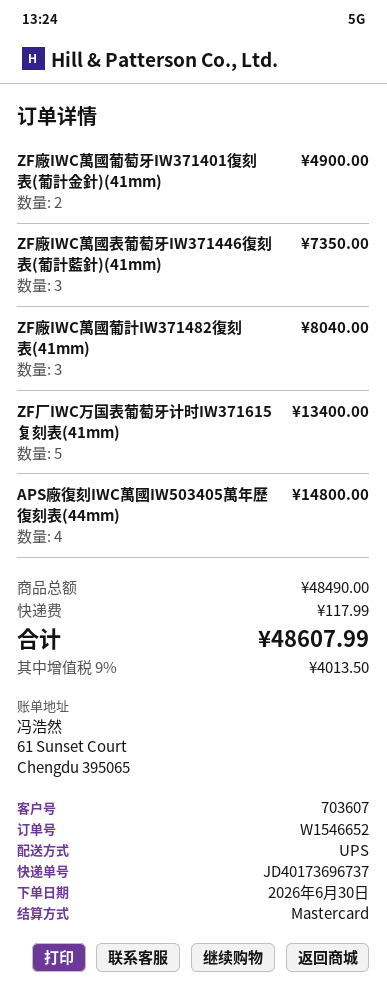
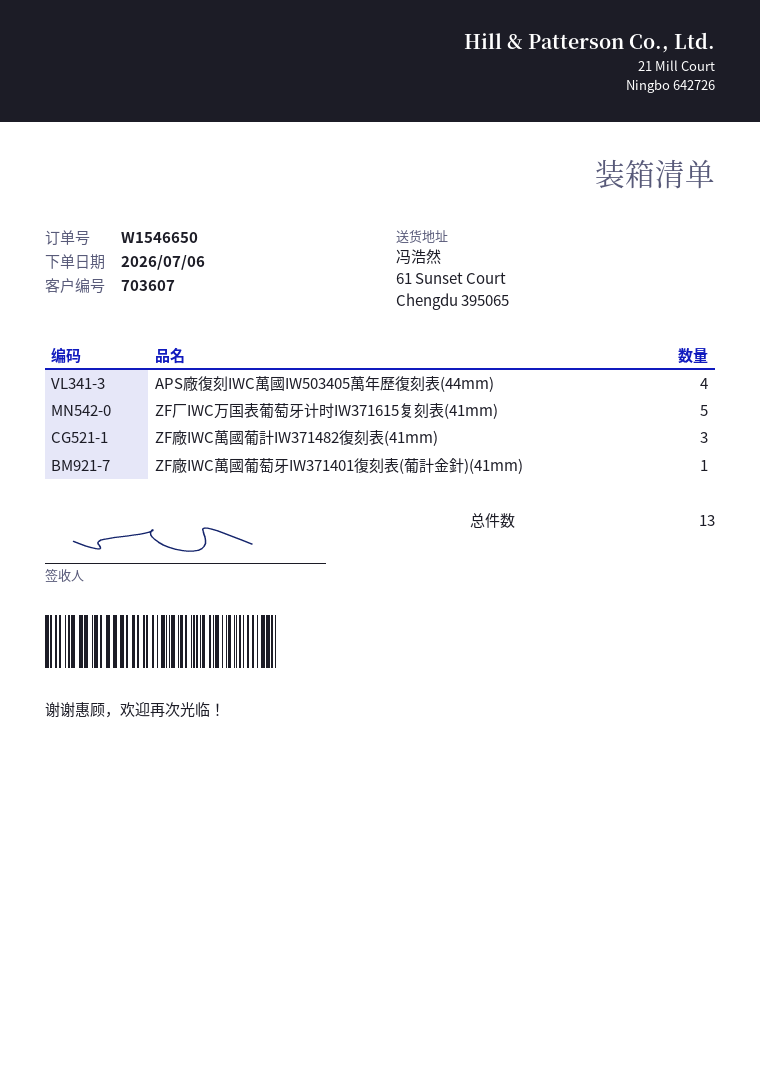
order number: W1546652 -> W1546650
order date: 2026-06-30 -> 2026-07-06
ZF廠IWC萬國葡萄牙IW371401復刻表(葡計金針)(41mm): 2 -> 1
ZF廠IWC萬國表葡萄牙IW371446復刻表(葡計藍針)(41mm): 3 -> none

